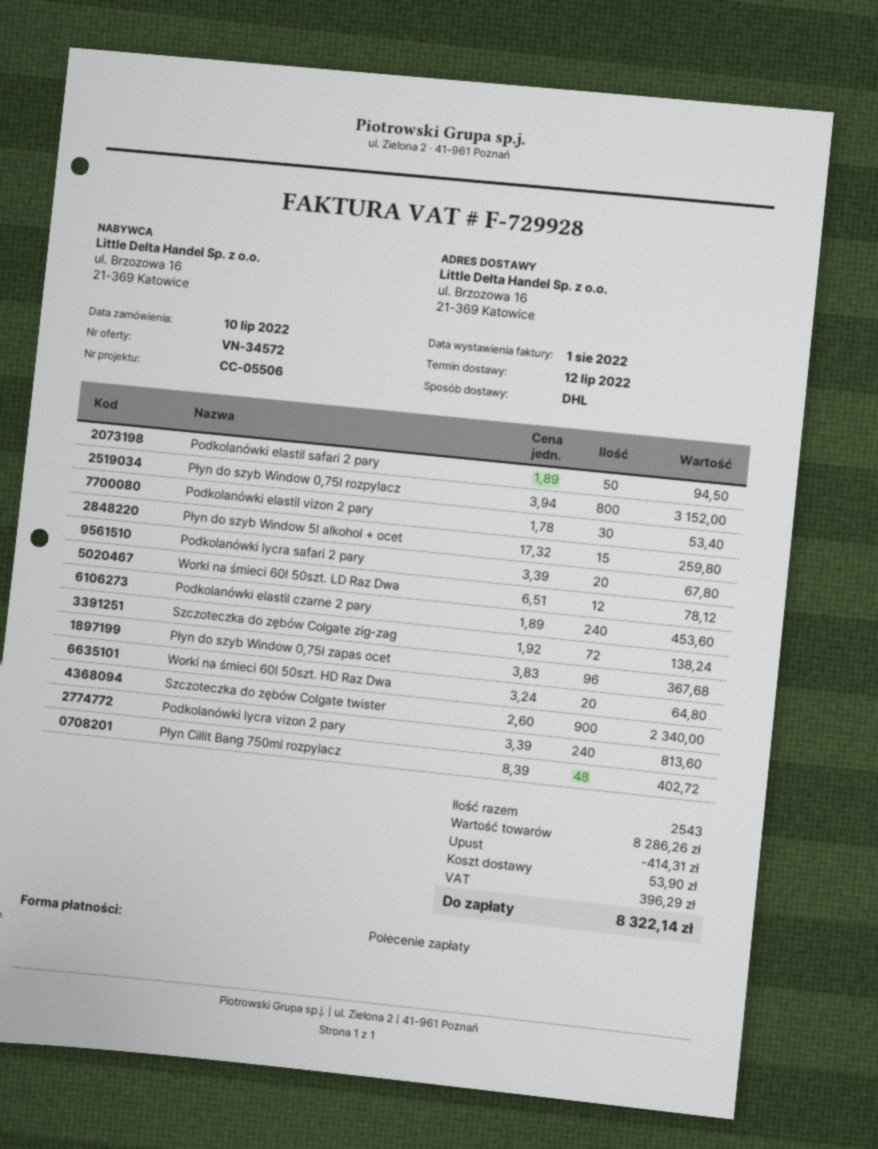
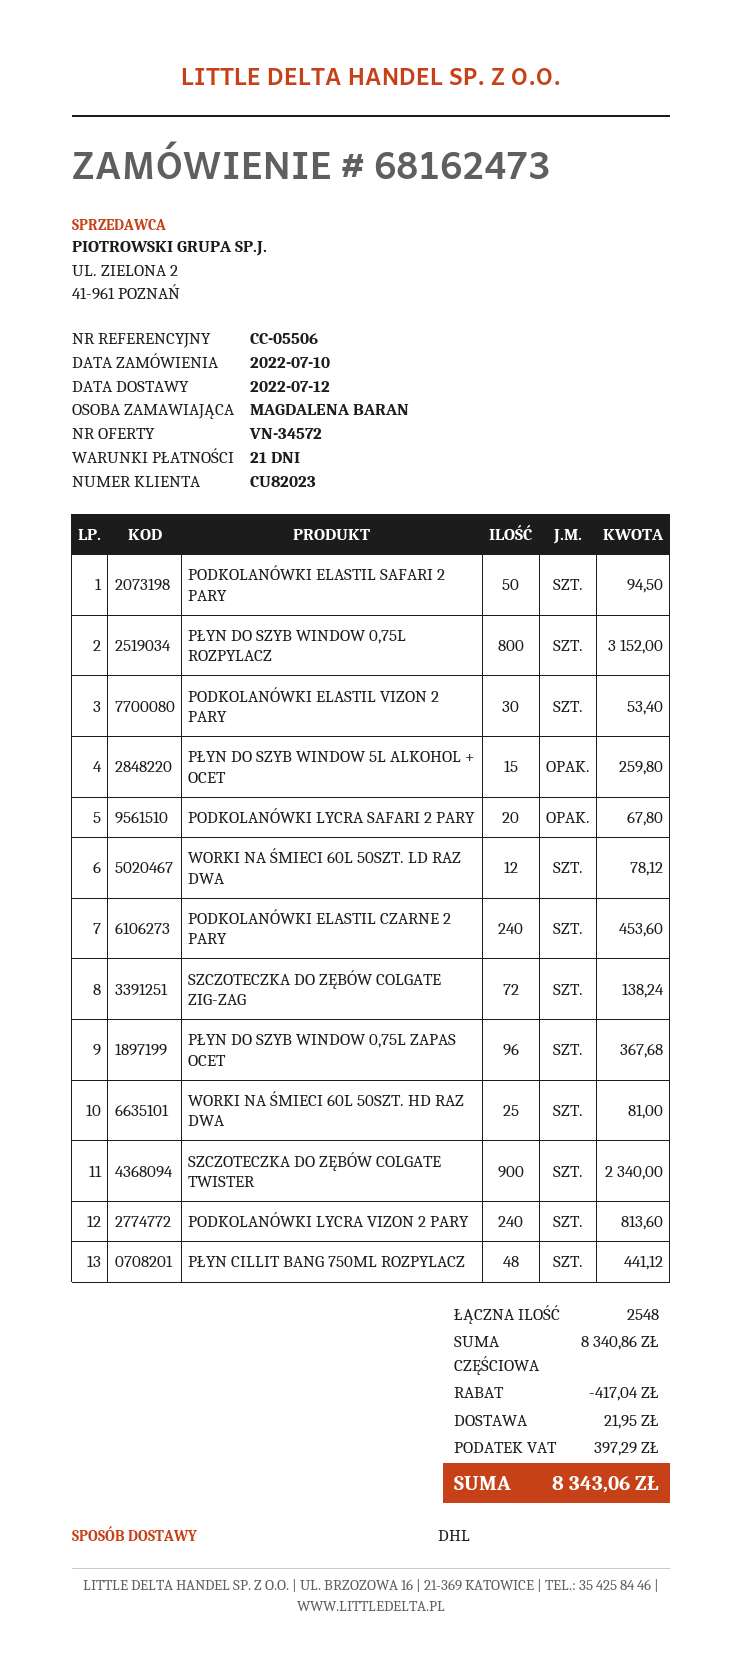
Worki na śmieci 60l 50szt. HD Raz Dwa: 20 for 64.80 -> 25 for 81.00
Płyn Cillit Bang 750ml rozpylacz: 48 for 402.72 -> 48 for 441.12
total quantity: 2543 -> 2548
subtotal: 8286.26 -> 8340.86
discount: 414.31 -> 417.04
shipping: 53.90 -> 21.95
tax: 396.29 -> 397.29
total: 8322.14 -> 8343.06

